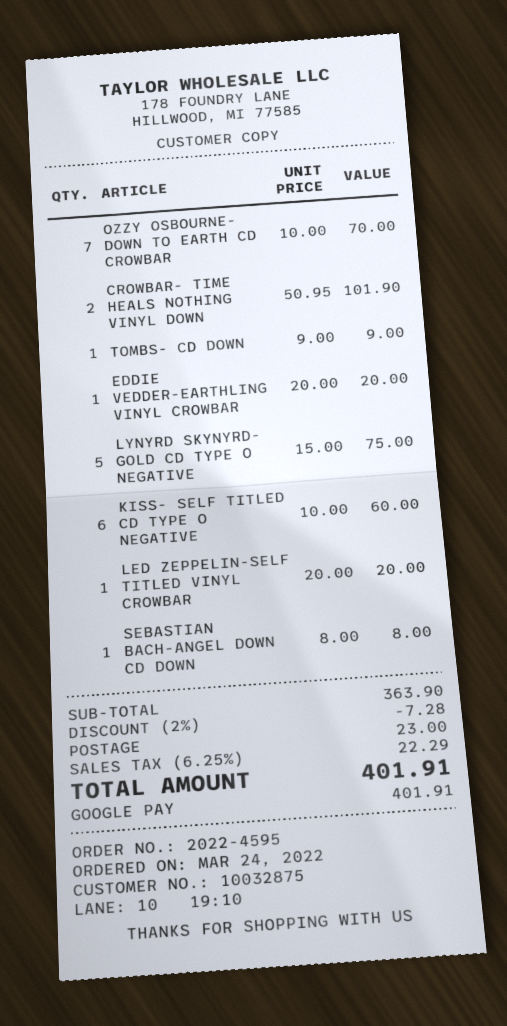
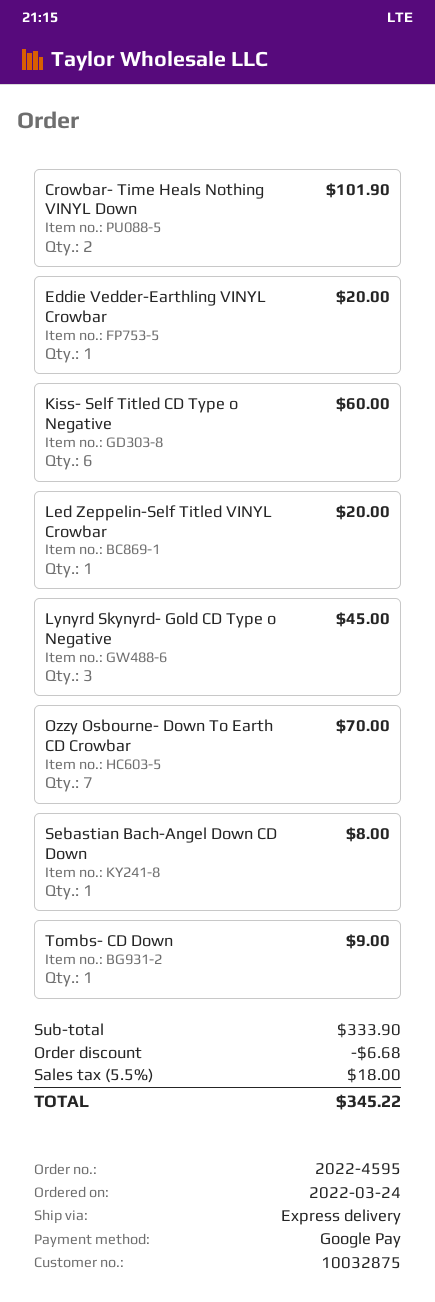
LYNYRD SKYNYRD- GOLD CD TYPE O NEGATIVE: 5 for 75.00 -> 3 for 45.00
subtotal: 363.90 -> 333.90
discount: 7.28 -> 6.68
shipping: 23.00 -> none
tax: 6.25% = 22.29 -> 5.5% = 18.00
total: 401.91 -> 345.22

